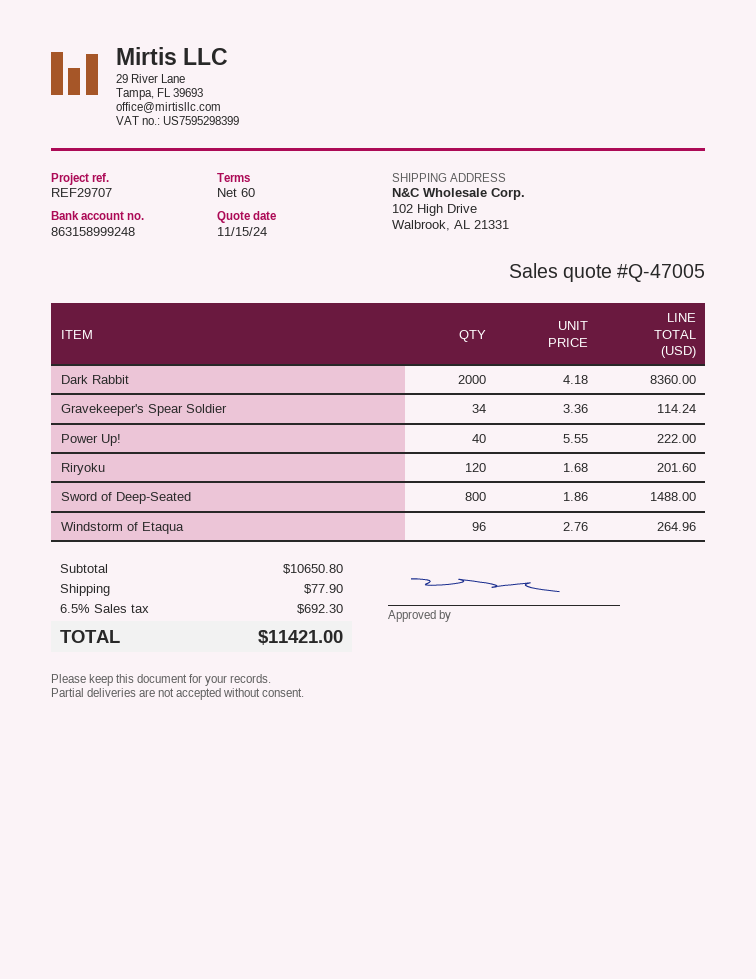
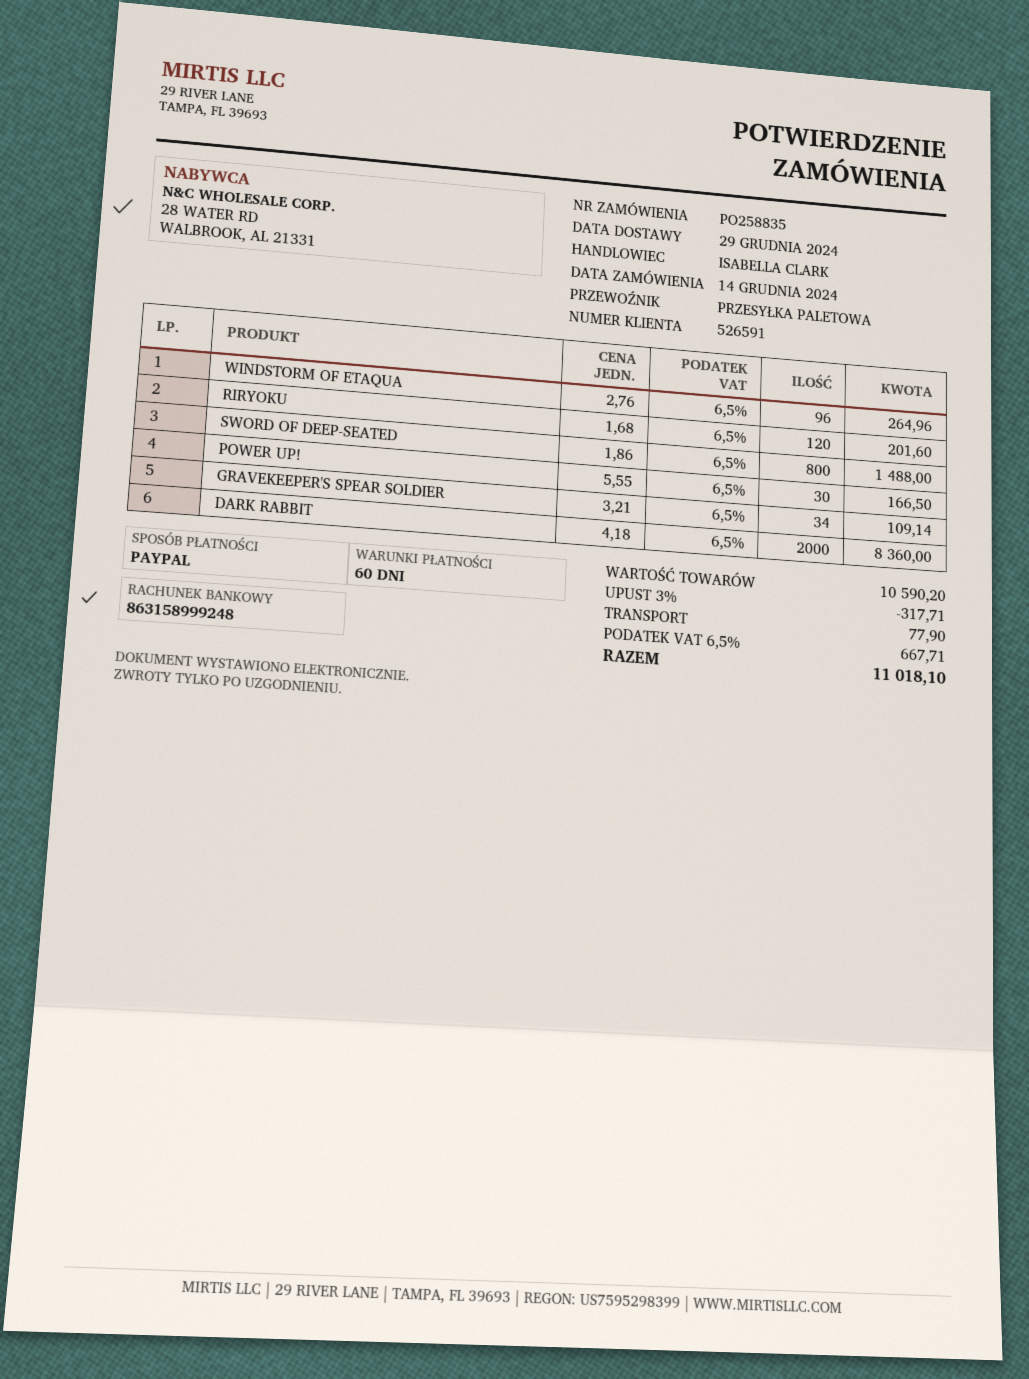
Gravekeeper's Spear Soldier: 34 x 3.36 = 114.24 -> 34 x 3.21 = 109.14
Power Up!: 40 x 5.55 = 222.00 -> 30 x 5.55 = 166.50
subtotal: 10650.80 -> 10590.20
discount: none -> 3% = 317.71
tax: 6.5% = 692.30 -> 6.5% = 667.71
total: 11421.00 -> 11018.10

